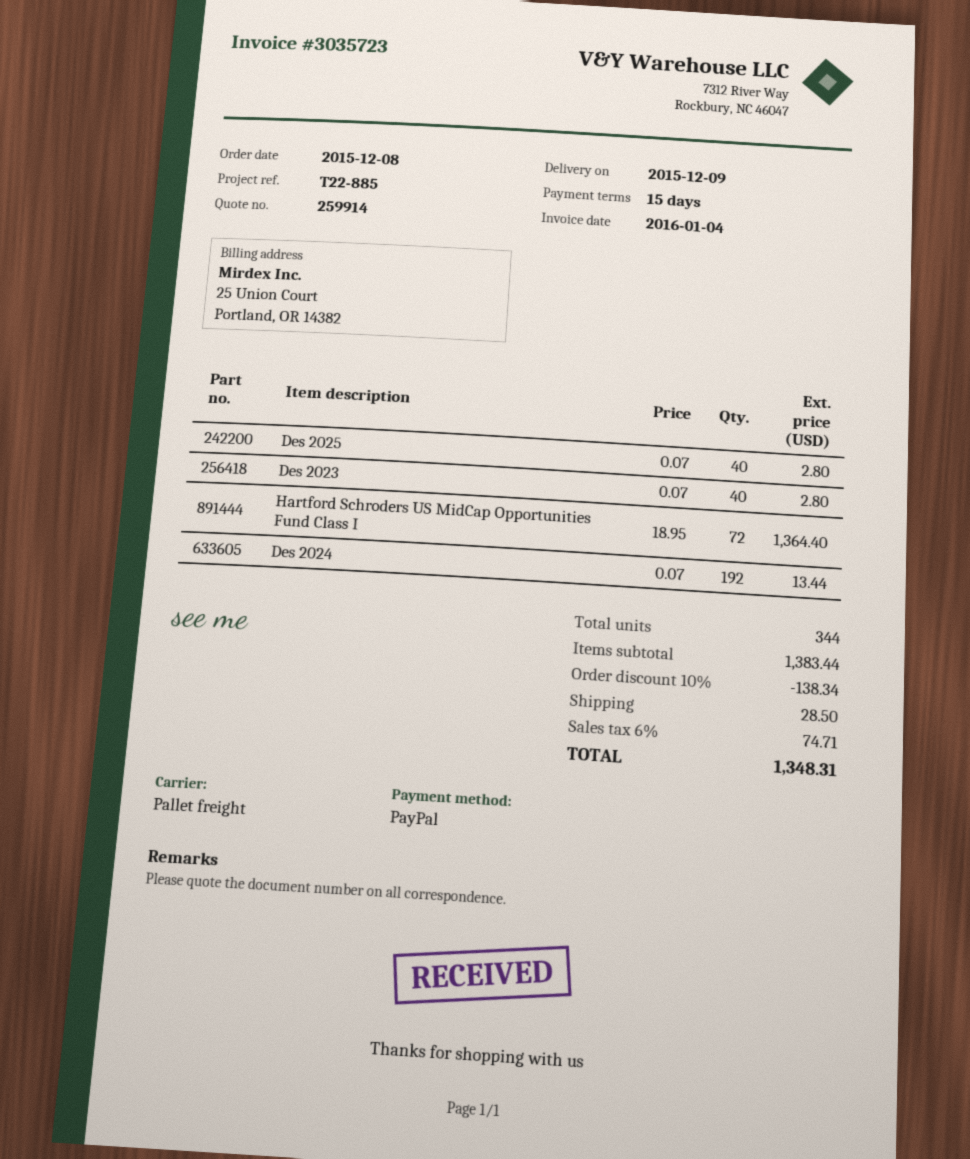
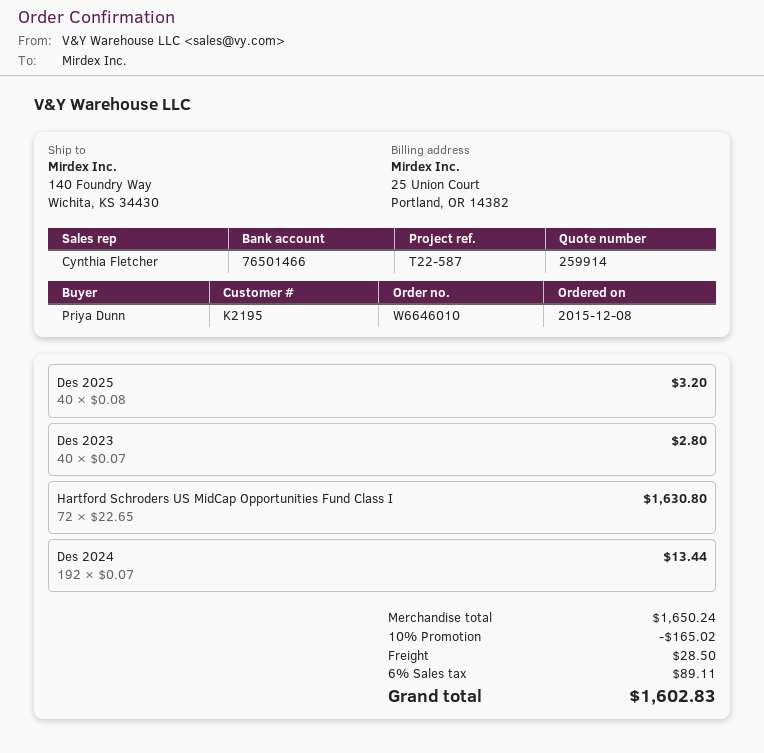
reference: T22-885 -> T22-587
Des 2025: 40 x 0.07 = 2.80 -> 40 x 0.08 = 3.20
Hartford Schroders US MidCap Opportunities Fund Class I: 72 x 18.95 = 1364.40 -> 72 x 22.65 = 1630.80
subtotal: 1383.44 -> 1650.24
discount: 10% = 138.34 -> 10% = 165.02
tax: 6% = 74.71 -> 6% = 89.11
total: 1348.31 -> 1602.83

